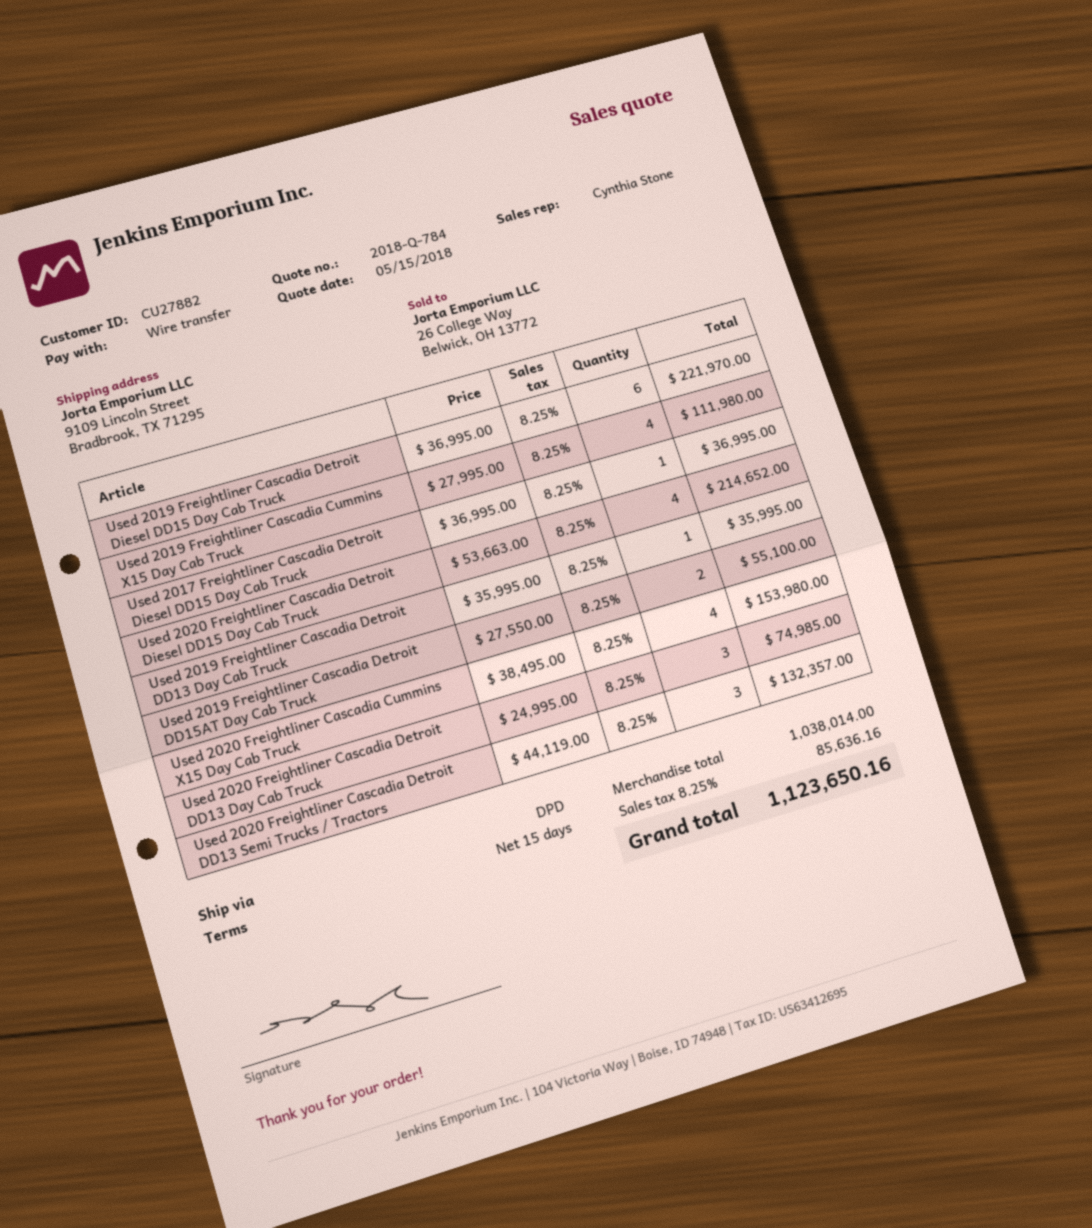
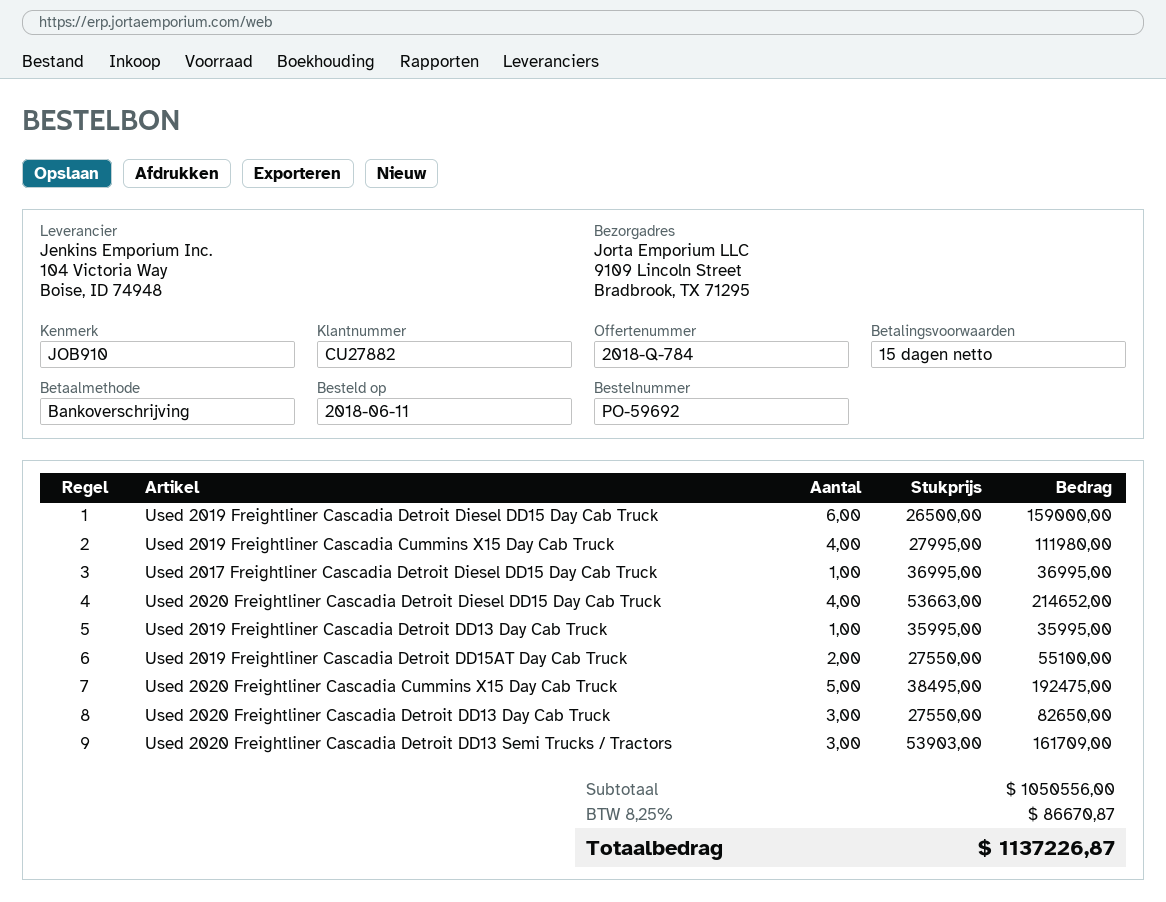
Used 2019 Freightliner Cascadia Detroit Diesel DD15 Day Cab Truck: 6 x 36995.00 = 221970.00 -> 6 x 26500.00 = 159000.00
Used 2020 Freightliner Cascadia Cummins X15 Day Cab Truck: 4 x 38495.00 = 153980.00 -> 5 x 38495.00 = 192475.00
Used 2020 Freightliner Cascadia Detroit DD13 Day Cab Truck: 3 x 24995.00 = 74985.00 -> 3 x 27550.00 = 82650.00
Used 2020 Freightliner Cascadia Detroit DD13 Semi Trucks / Tractors: 3 x 44119.00 = 132357.00 -> 3 x 53903.00 = 161709.00
subtotal: 1038014.00 -> 1050556.00
tax: 8.25% = 85636.16 -> 8.25% = 86670.87
total: 1123650.16 -> 1137226.87

